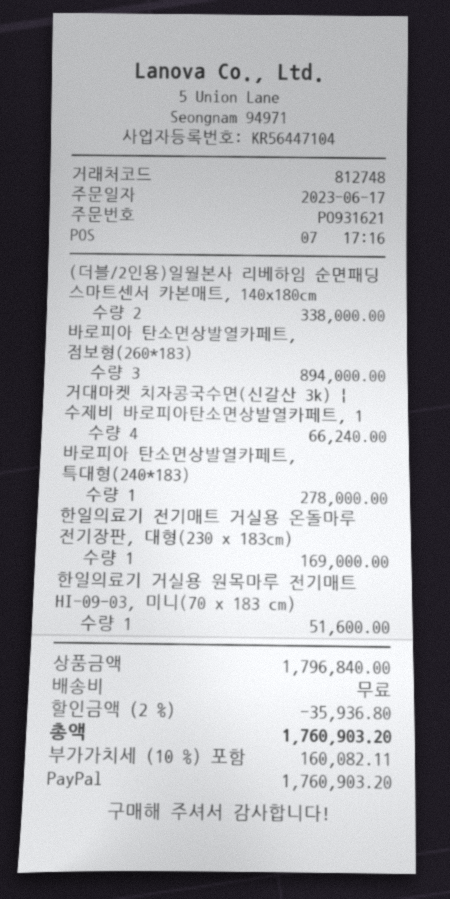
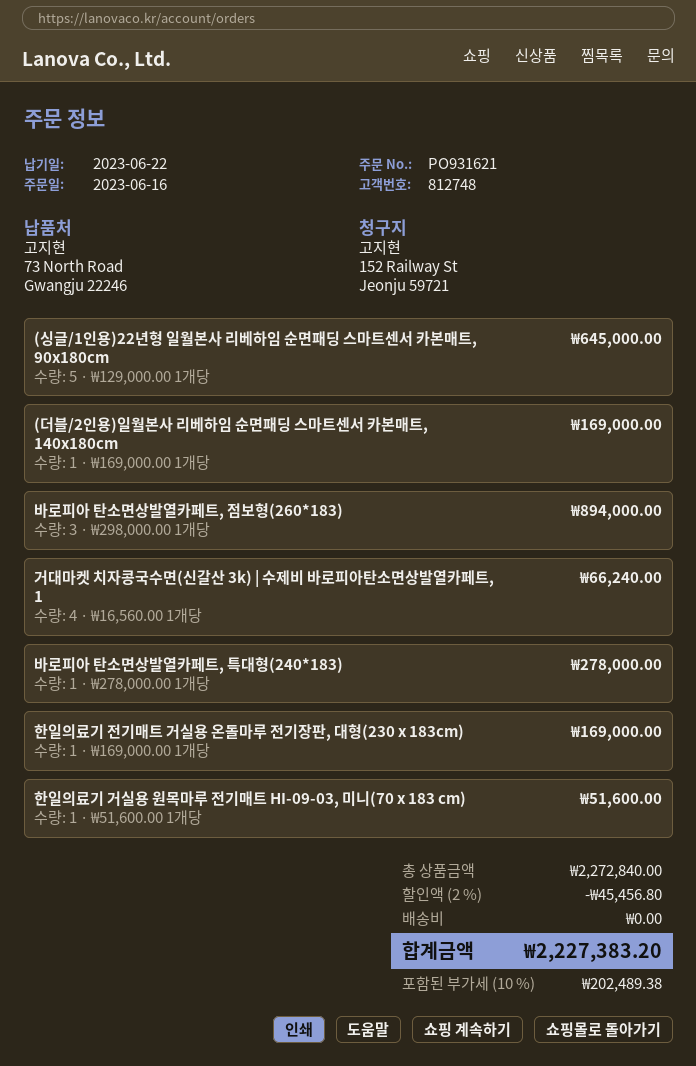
order date: 2023-06-17 -> 2023-06-16
(더블/2인용)일월본사 리베하임 순면패딩 스마트센서 카본매트, 140x180cm: 2 for 338000.00 -> 1 for 169000.00
(싱글/1인용)22년형 일월본사 리베하임 순면패딩 스마트센서 카본매트, 90x180cm: none -> 5 for 645000.00
subtotal: 1796840.00 -> 2272840.00
discount: 2% = 35936.80 -> 2% = 45456.80
tax: 10% = 160082.11 -> 10% = 202489.38
total: 1760903.20 -> 2227383.20

